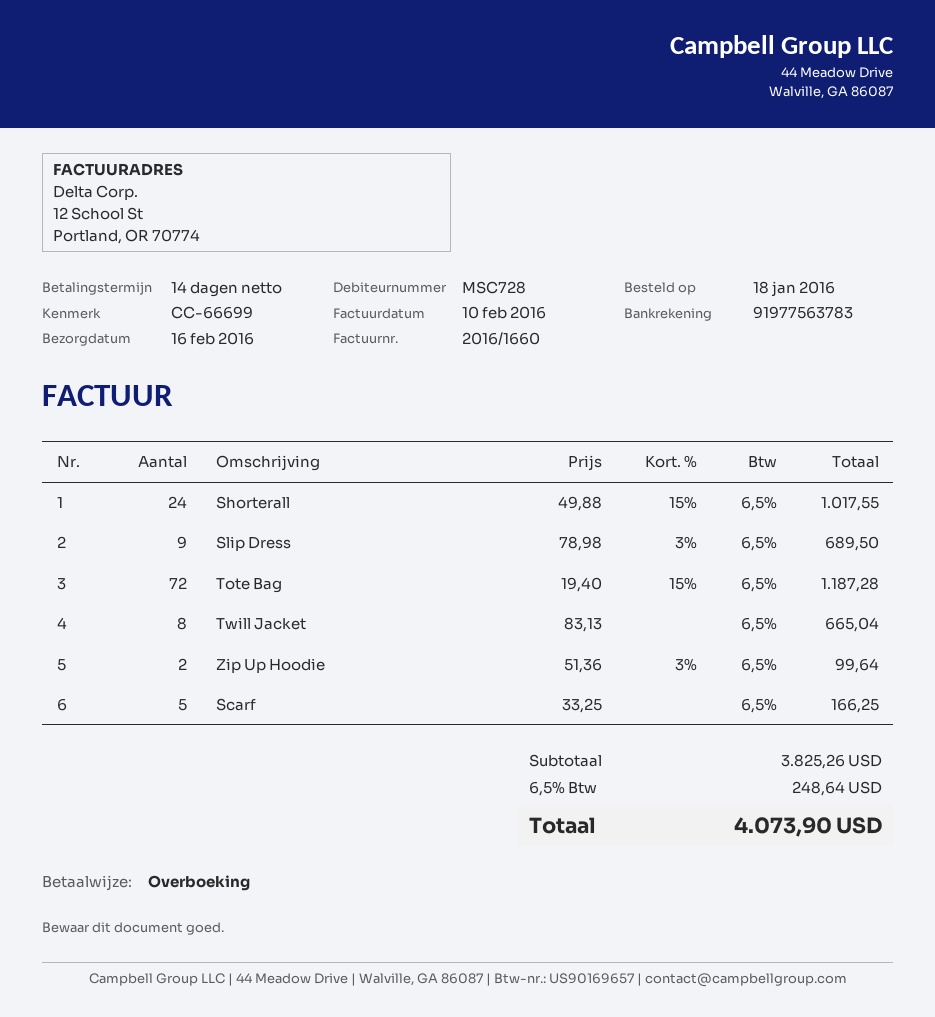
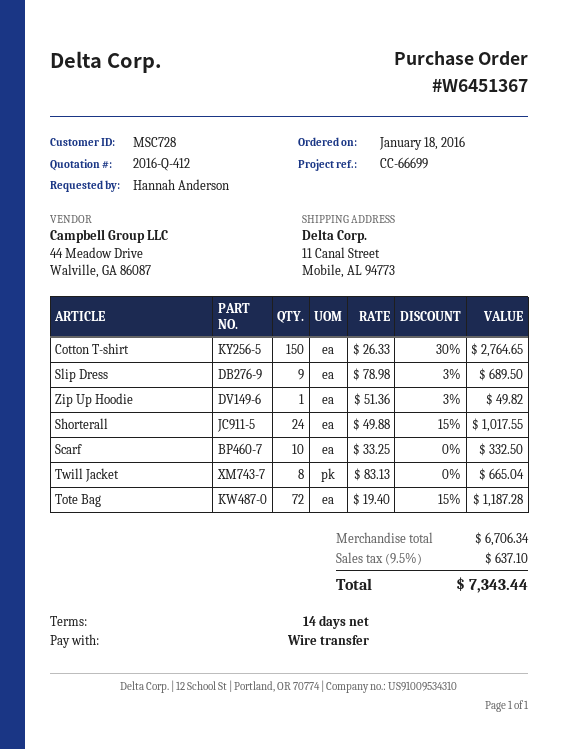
Zip Up Hoodie: 2 x 51.36 - 3% = 99.64 -> 1 x 51.36 - 3% = 49.82
Scarf: 5 x 33.25 = 166.25 -> 10 x 33.25 = 332.50
Cotton T-shirt: none -> 150 x 26.33 - 30% = 2764.65
subtotal: 3825.26 -> 6706.34
tax: 6.5% = 248.64 -> 9.5% = 637.10
total: 4073.90 -> 7343.44

